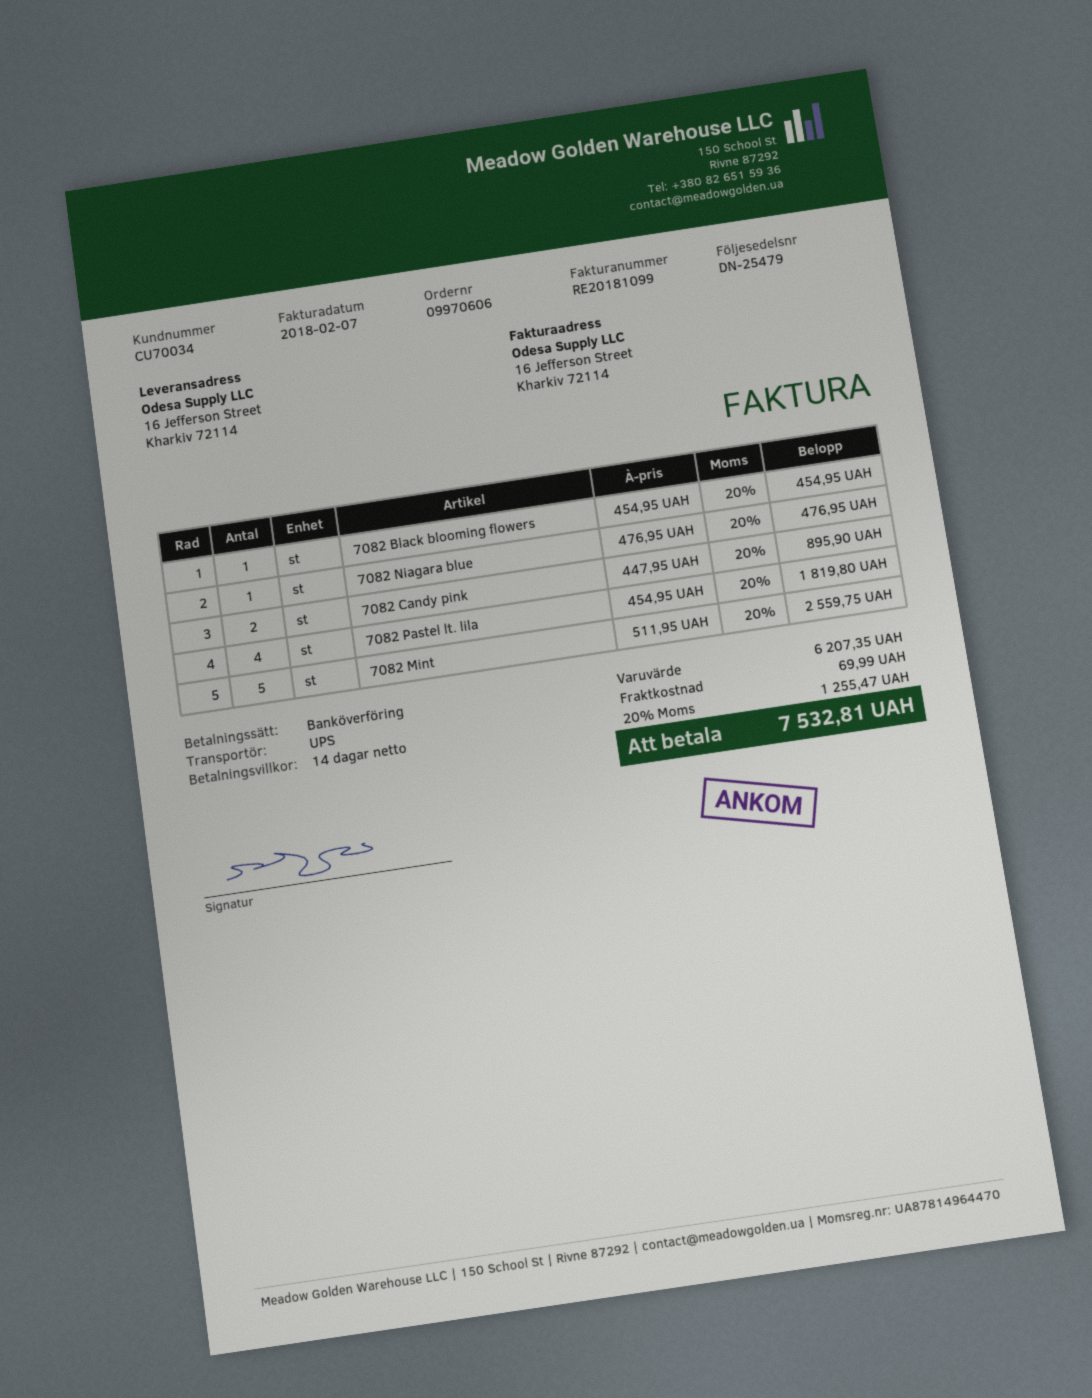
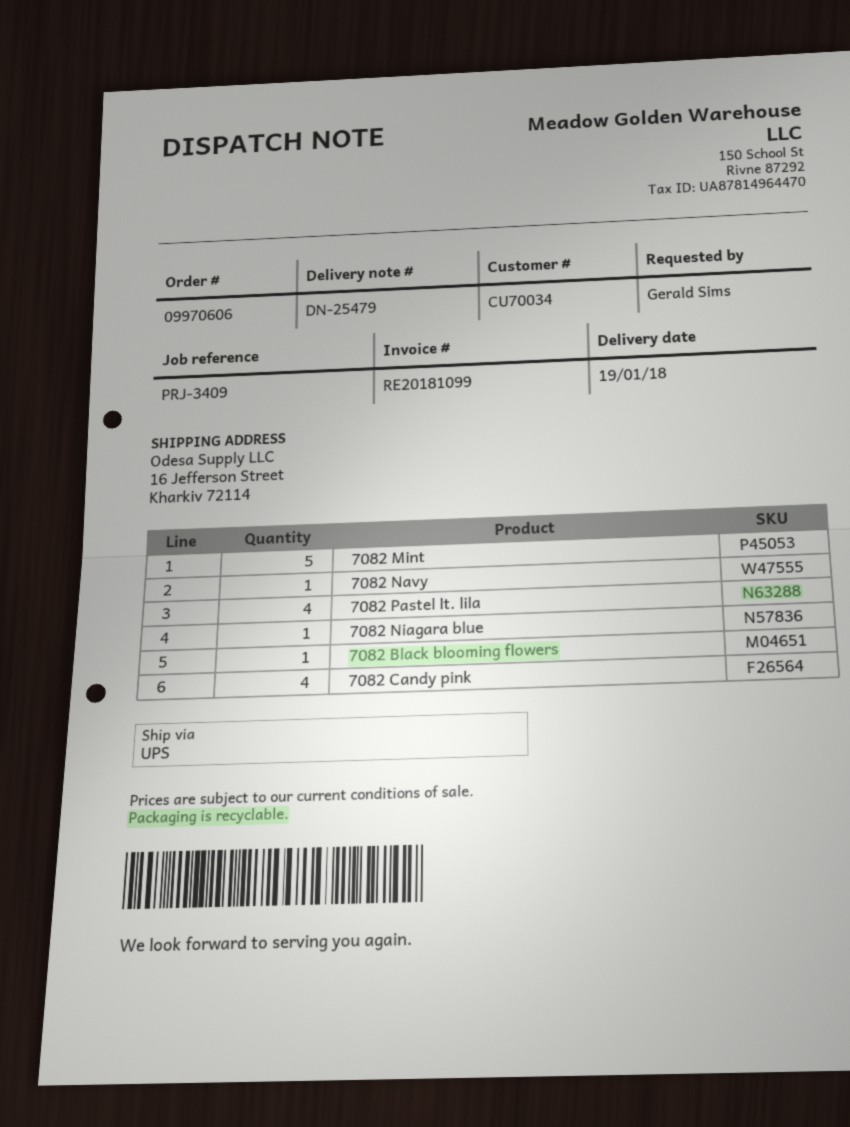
7082 Candy pink: 2 -> 4
7082 Navy: none -> 1

